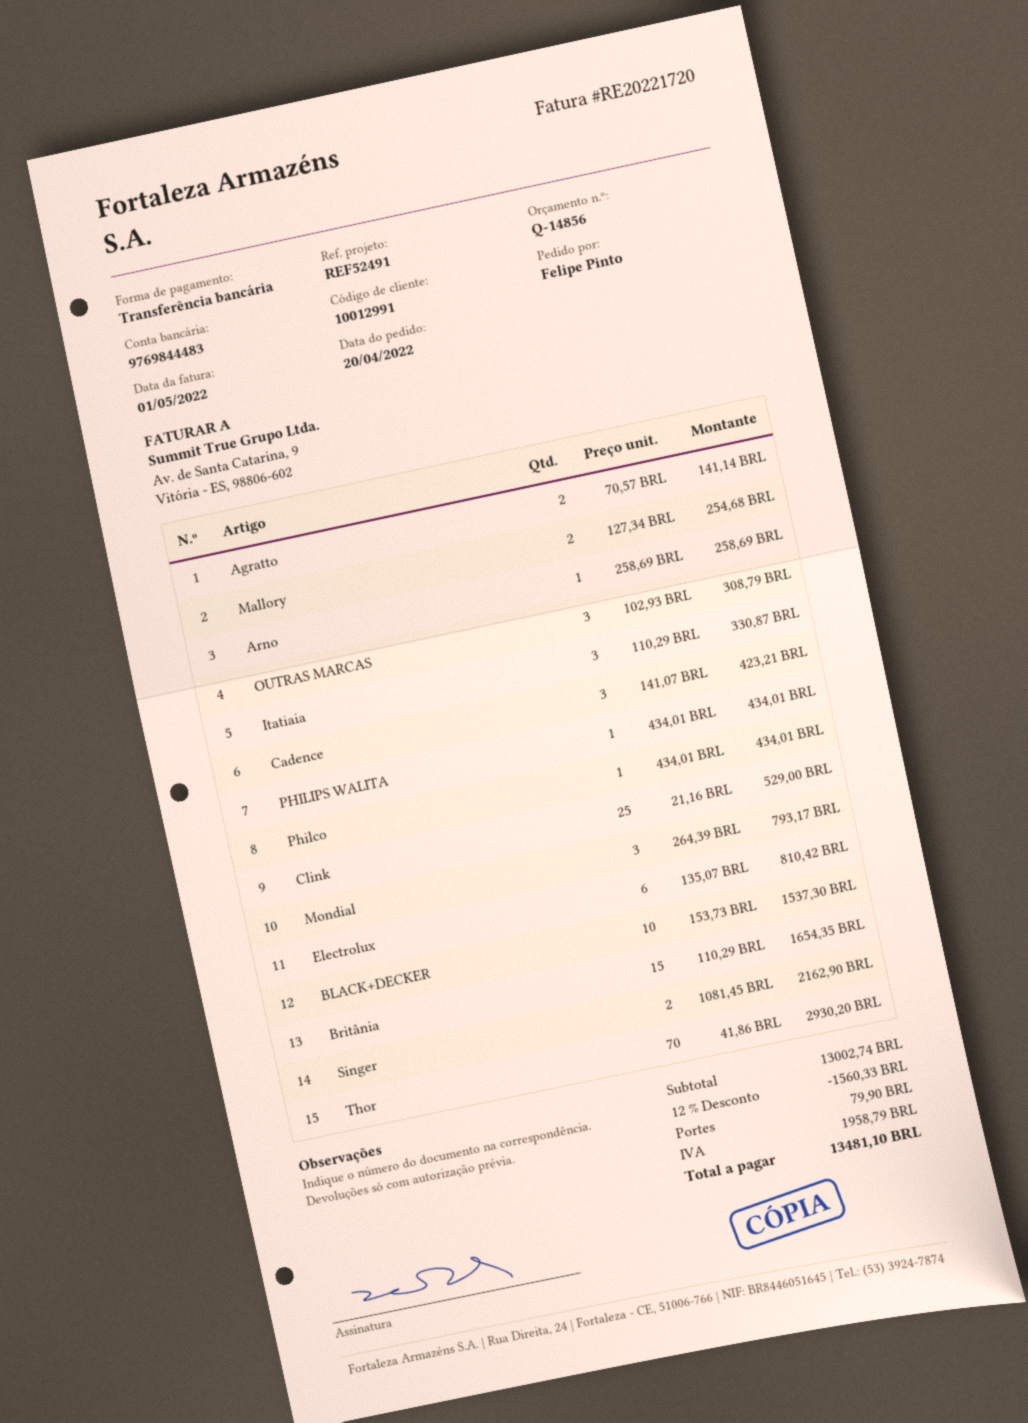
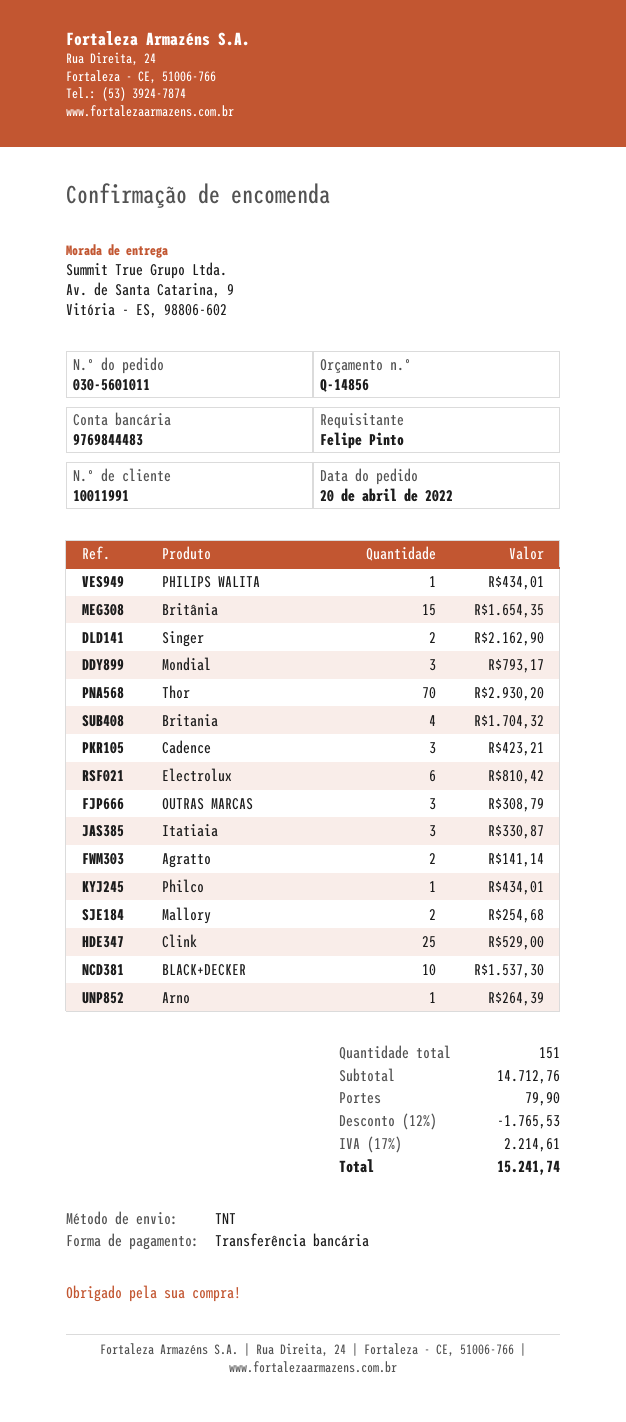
customer number: 10012991 -> 10011991
Arno: 1 for 258.69 -> 1 for 264.39
Britania: none -> 4 for 1704.32
subtotal: 13002.74 -> 14712.76
discount: 12% = 1560.33 -> 12% = 1765.53
tax: 1958.79 -> 2214.61
total: 13481.10 -> 15241.74

